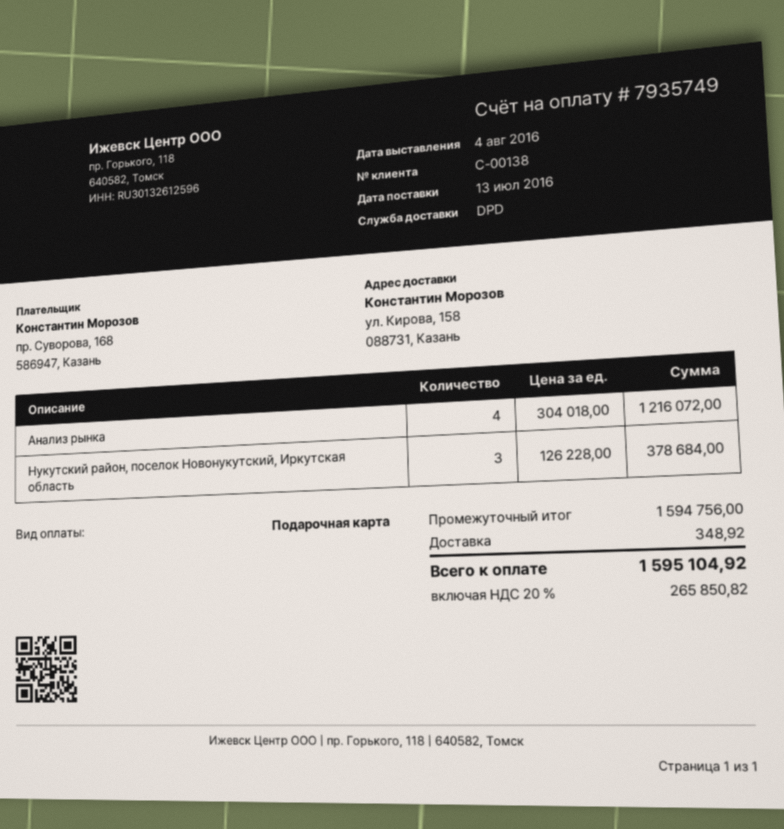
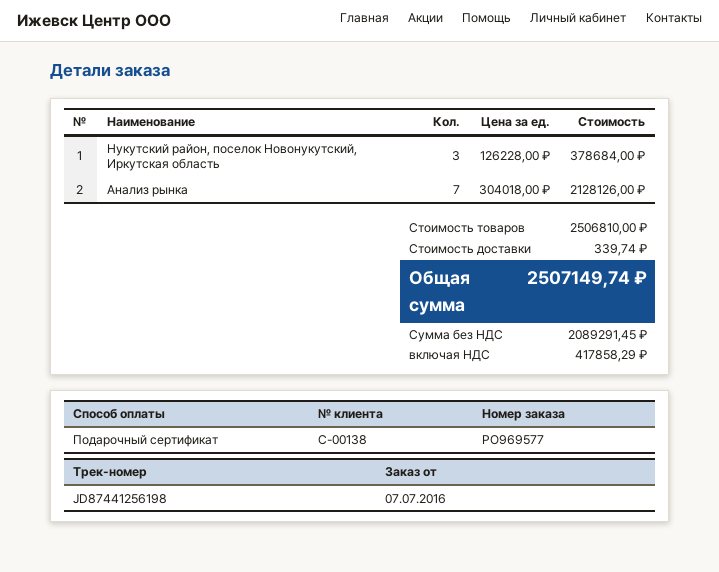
Анализ рынка: 4 x 304018.00 = 1216072.00 -> 7 x 304018.00 = 2128126.00
subtotal: 1594756.00 -> 2506810.00
shipping: 348.92 -> 339.74
tax: 265850.82 -> 417858.29
total: 1595104.92 -> 2507149.74

